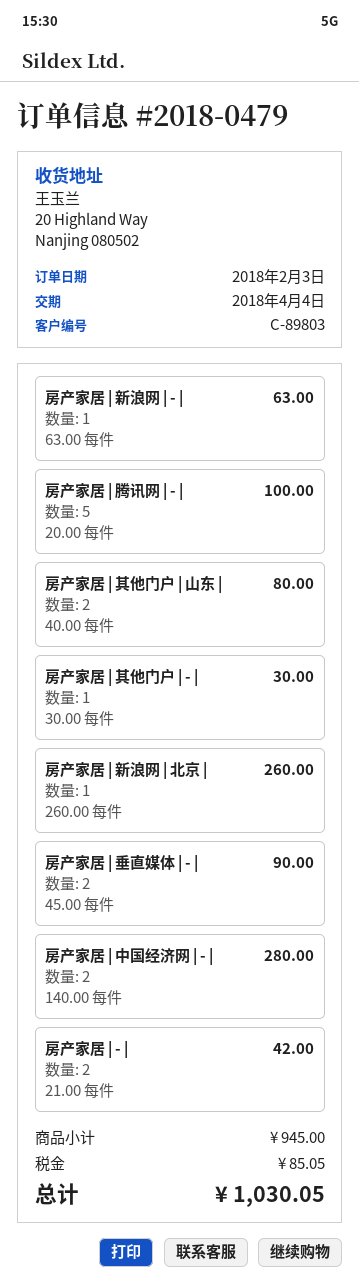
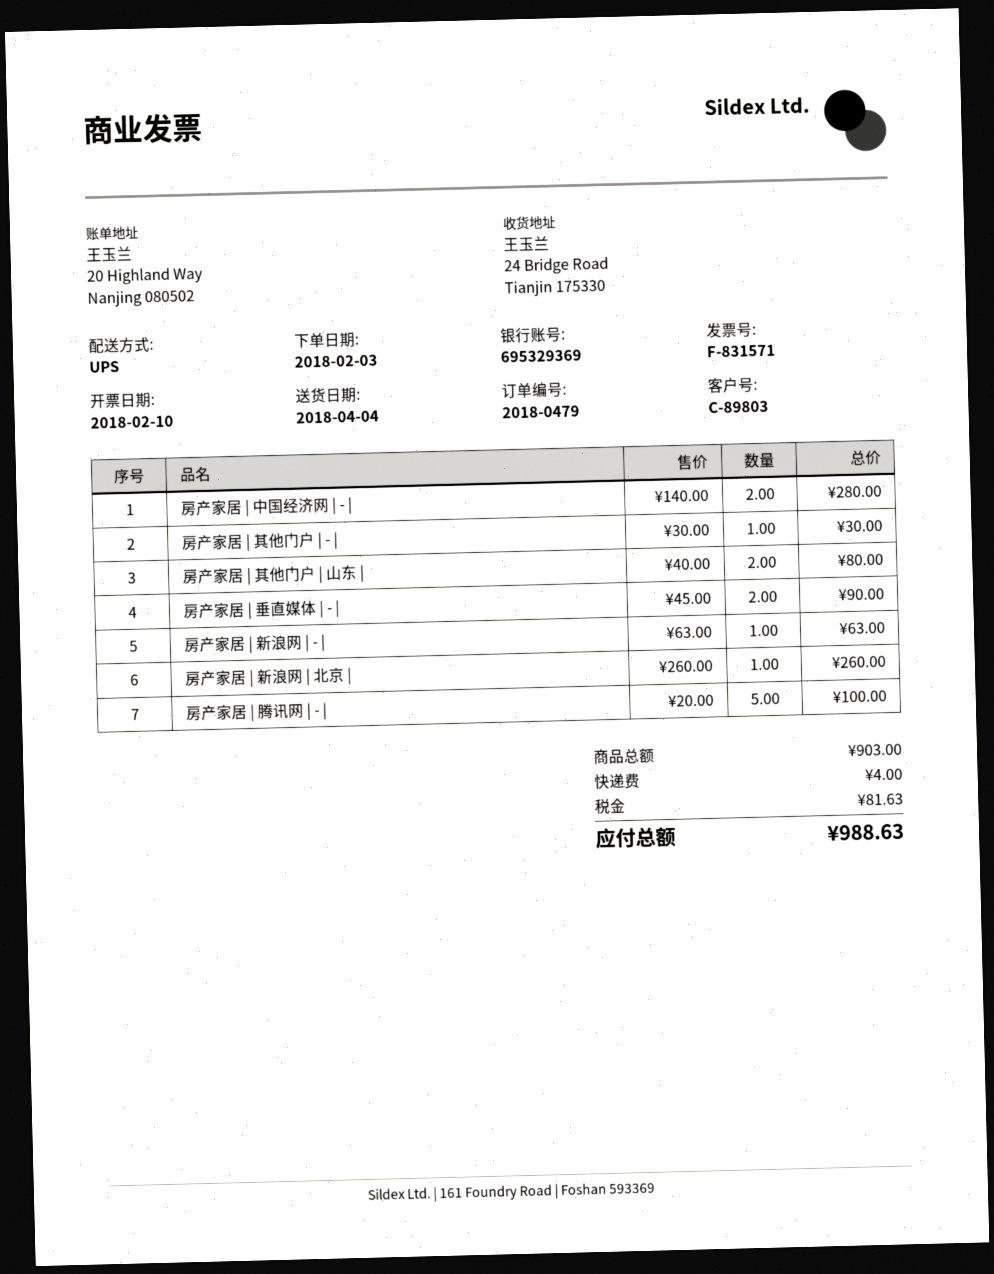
ship to: 20 Highland Way, Nanjing 080502 -> 24 Bridge Road, Tianjin 175330
房产家居 | - |: 2 x 21.00 = 42.00 -> none
subtotal: 945.00 -> 903.00
shipping: none -> 4.00
tax: 85.05 -> 81.63
total: 1030.05 -> 988.63

